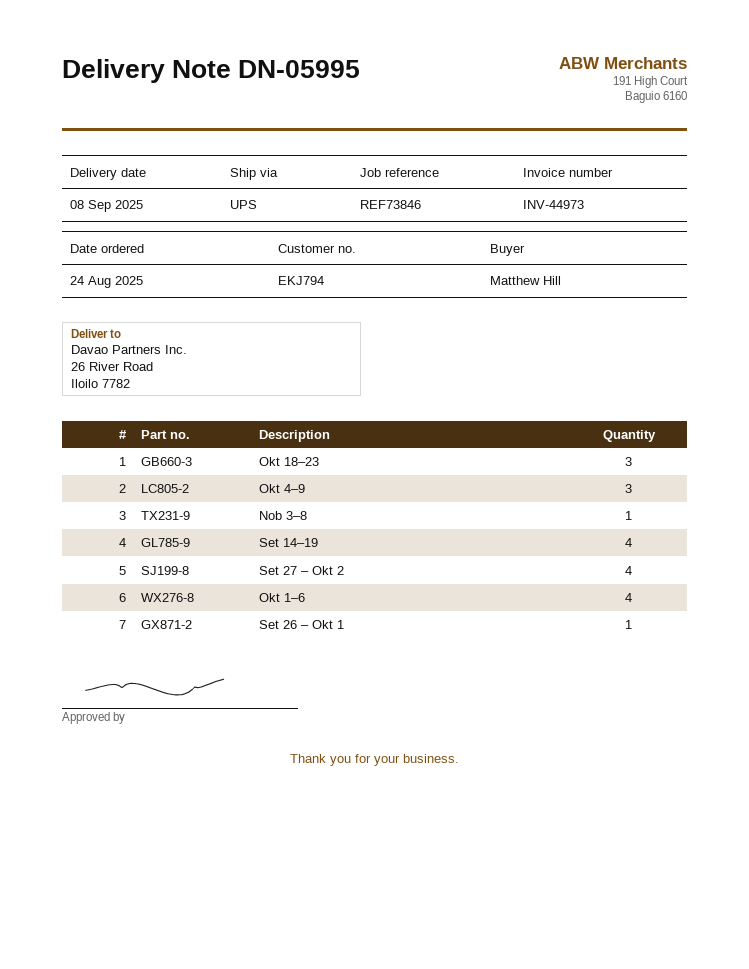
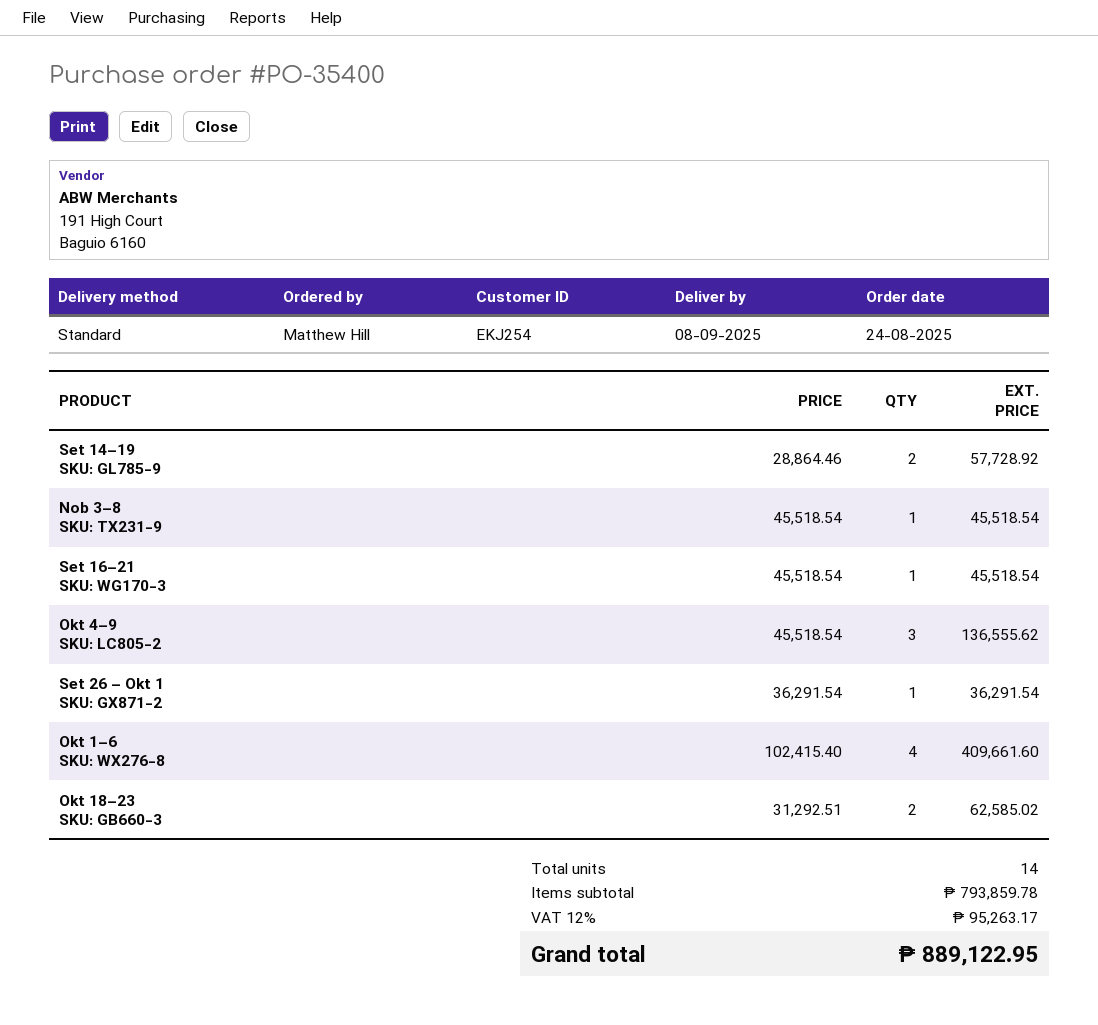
customer number: EKJ794 -> EKJ254
shipping method: UPS -> standard
Okt 18–23: 3 -> 2
Set 14–19: 4 -> 2
Set 27 – Okt 2: 4 -> none
Set 16–21: none -> 1

